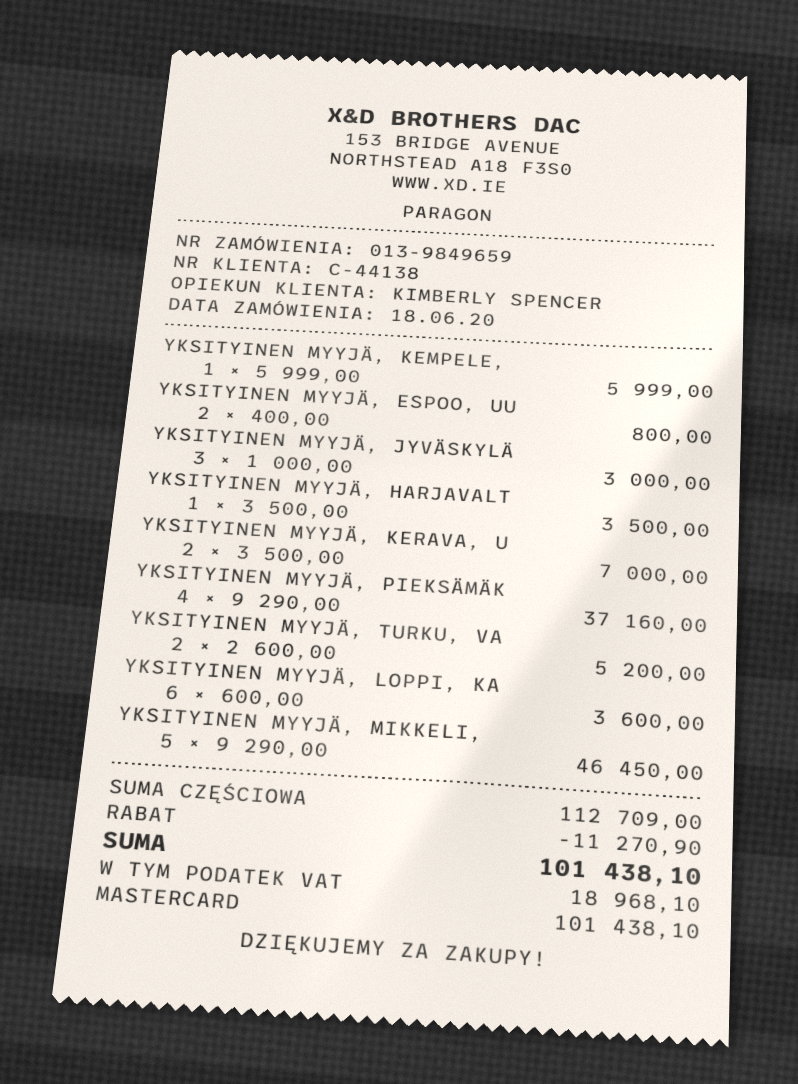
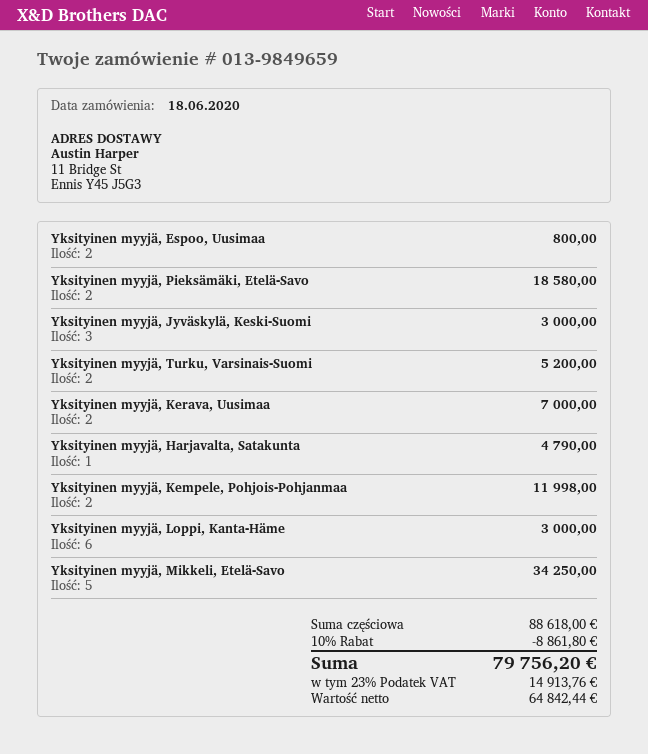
YKSITYINEN MYYJÄ, KEMPELE,: 1 for 5999.00 -> 2 for 11998.00
YKSITYINEN MYYJÄ, HARJAVALT: 1 for 3500.00 -> 1 for 4790.00
YKSITYINEN MYYJÄ, PIEKSÄMÄK: 4 for 37160.00 -> 2 for 18580.00
YKSITYINEN MYYJÄ, LOPPI, KA: 6 for 3600.00 -> 6 for 3000.00
YKSITYINEN MYYJÄ, MIKKELI,: 5 for 46450.00 -> 5 for 34250.00
subtotal: 112709.00 -> 88618.00
discount: 11270.90 -> 8861.80
tax: 18968.10 -> 14913.76
total: 101438.10 -> 79756.20

